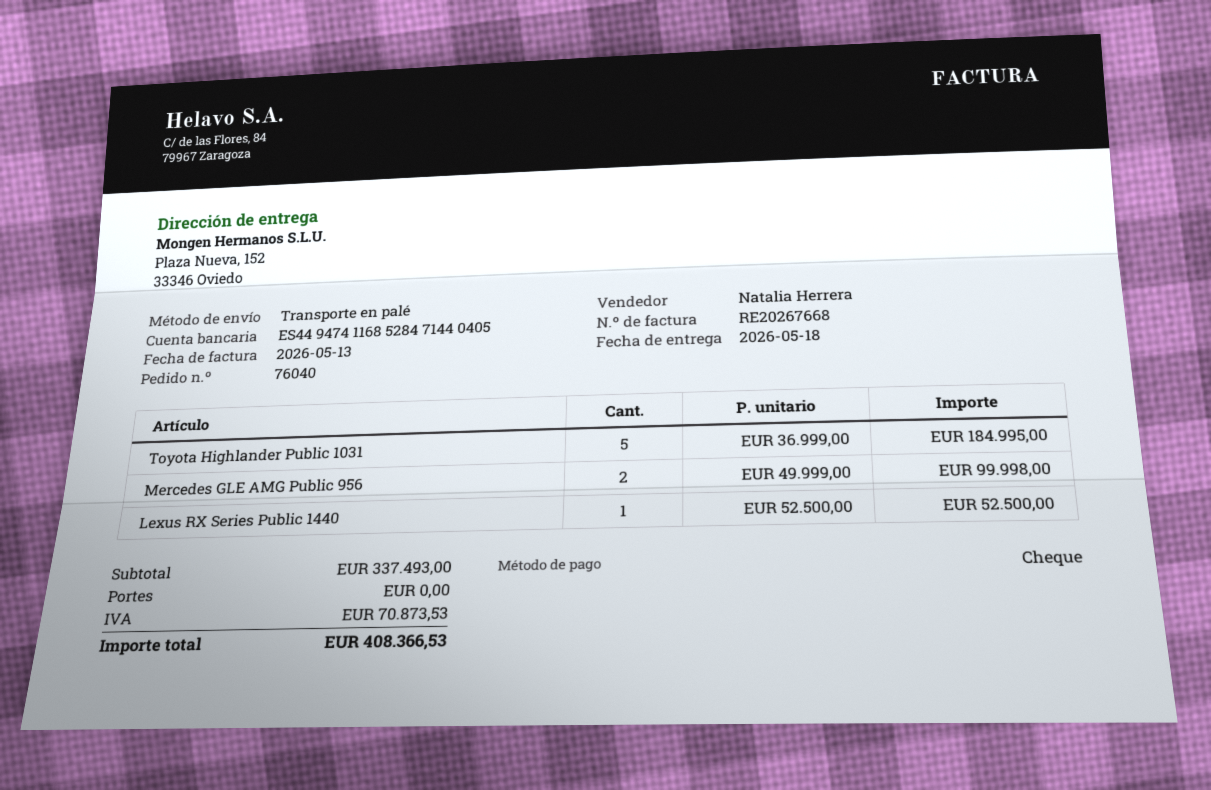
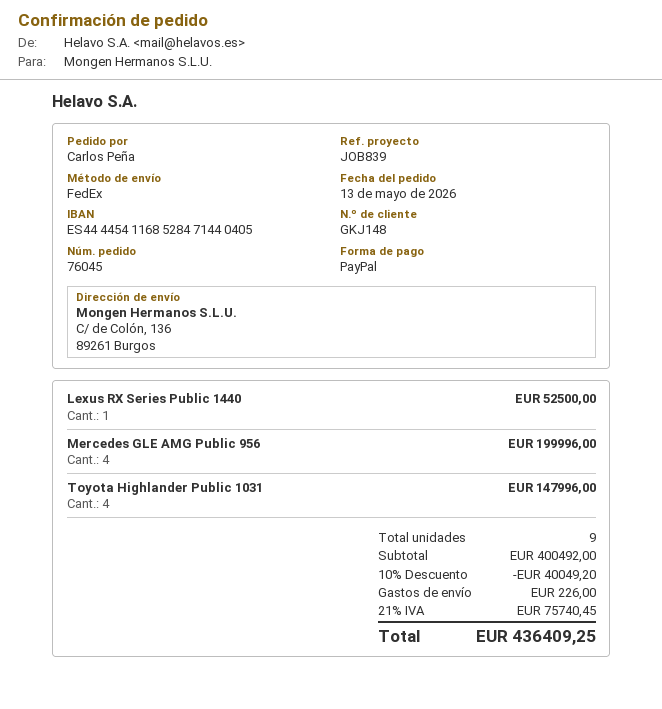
order number: 76040 -> 76045
payment method: cheque -> PayPal
bank account: ES4494741168528471440405 -> ES4444541168528471440405
shipping method: pallet freight -> FedEx
ship to: Plaza Nueva, 152, 33346 Oviedo -> C/ de Colón, 136, 89261 Burgos
Toyota Highlander Public 1031: 5 for 184995.00 -> 4 for 147996.00
Mercedes GLE AMG Public 956: 2 for 99998.00 -> 4 for 199996.00
subtotal: 337493.00 -> 400492.00
discount: none -> 10% = 40049.20
shipping: 0.00 -> 226.00
tax: 70873.53 -> 75740.45
total: 408366.53 -> 436409.25

